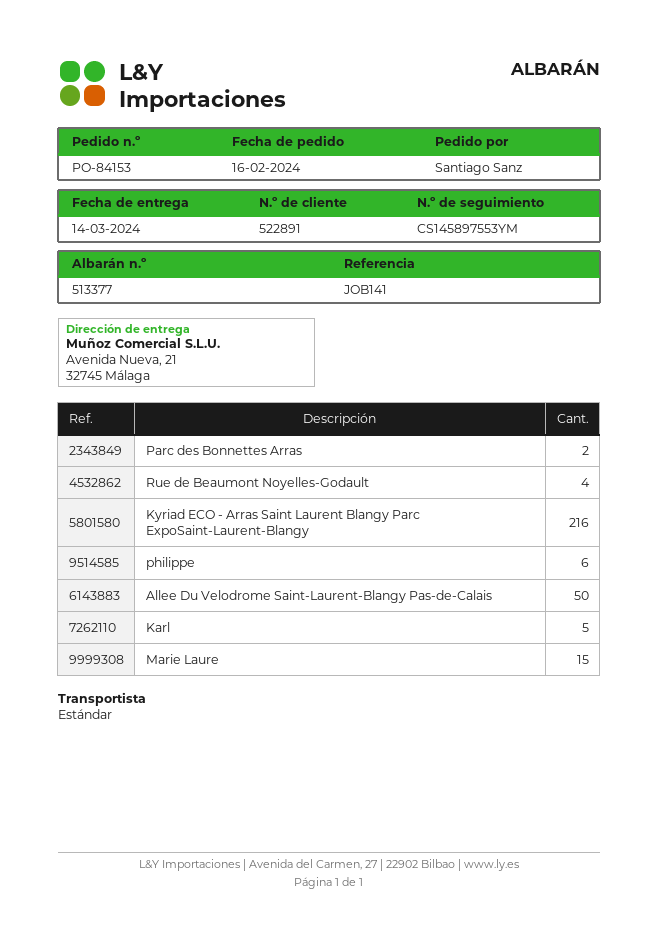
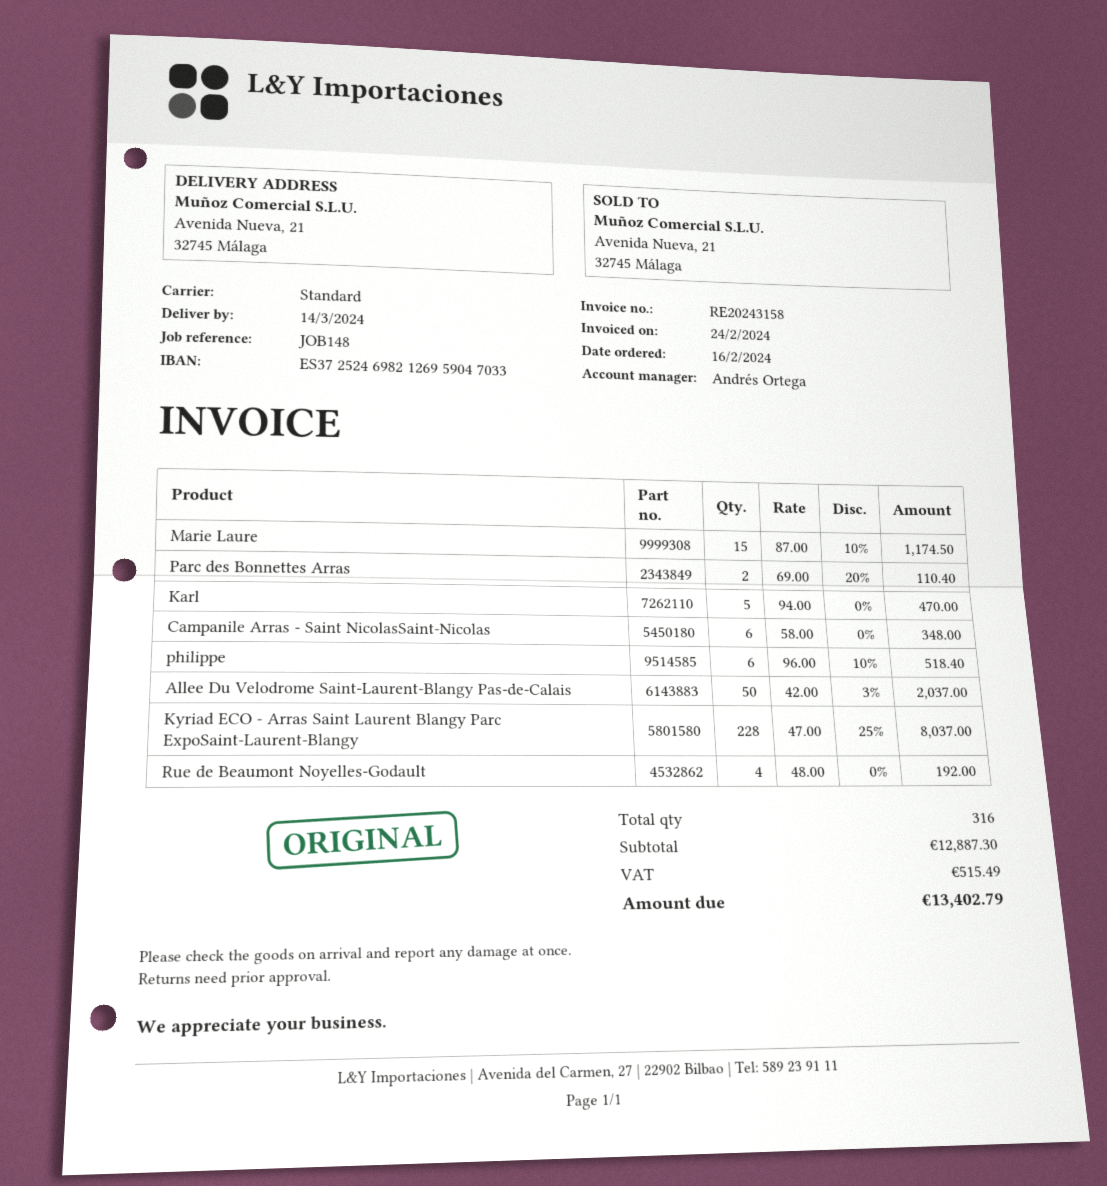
reference: JOB141 -> JOB148
Kyriad ECO - Arras Saint Laurent Blangy Parc ExpoSaint-Laurent-Blangy: 216 -> 228
Campanile Arras - Saint NicolasSaint-Nicolas: none -> 6

